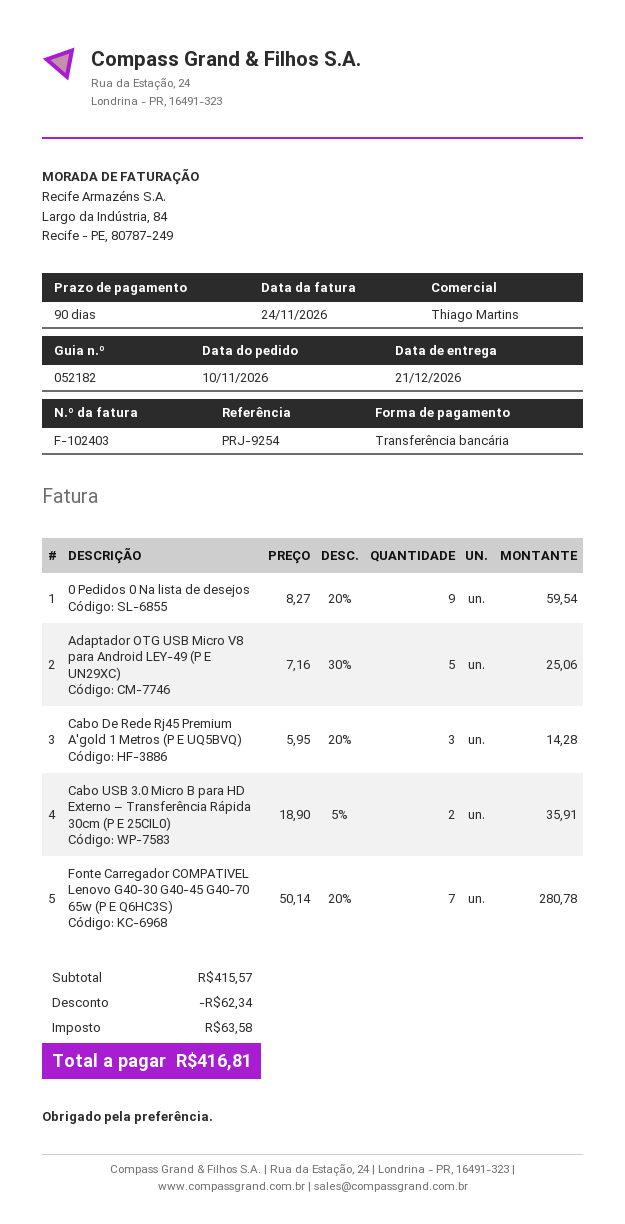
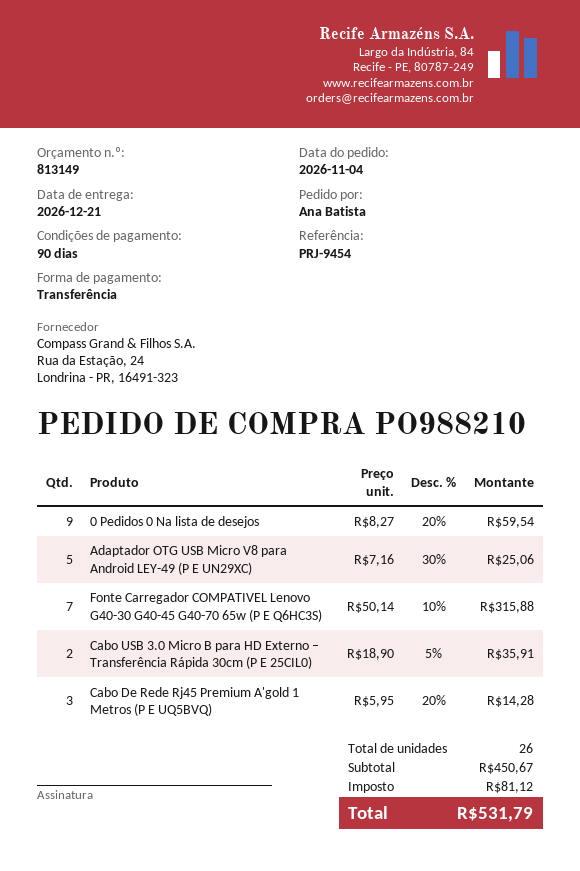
order date: 2026-11-10 -> 2026-11-04
reference: PRJ-9254 -> PRJ-9454
Fonte Carregador COMPATIVEL Lenovo G40-30 G40-45 G40-70 65w (P E Q6HC3S): 7 x 50.14 - 20% = 280.78 -> 7 x 50.14 - 10% = 315.88
subtotal: 415.57 -> 450.67
discount: 62.34 -> none
tax: 63.58 -> 81.12
total: 416.81 -> 531.79

